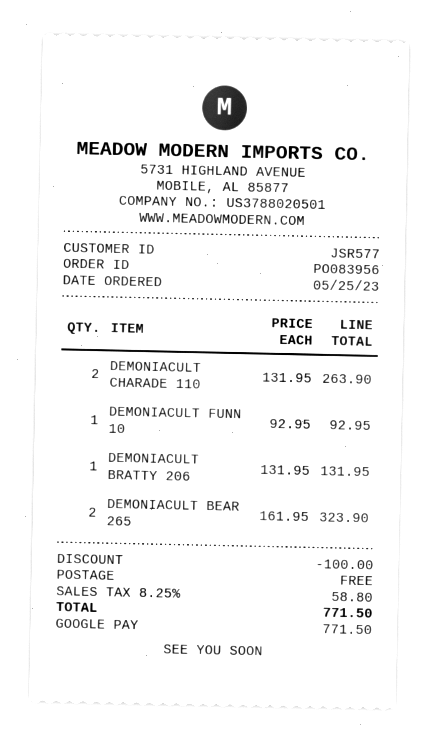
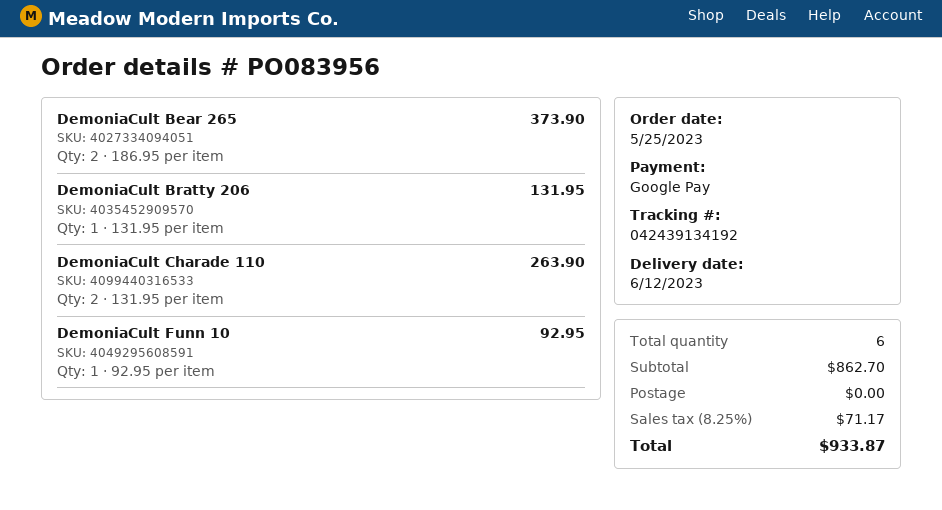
DEMONIACULT BEAR 265: 2 x 161.95 = 323.90 -> 2 x 186.95 = 373.90
discount: 100.00 -> none
tax: 8.25% = 58.80 -> 8.25% = 71.17
total: 771.50 -> 933.87

